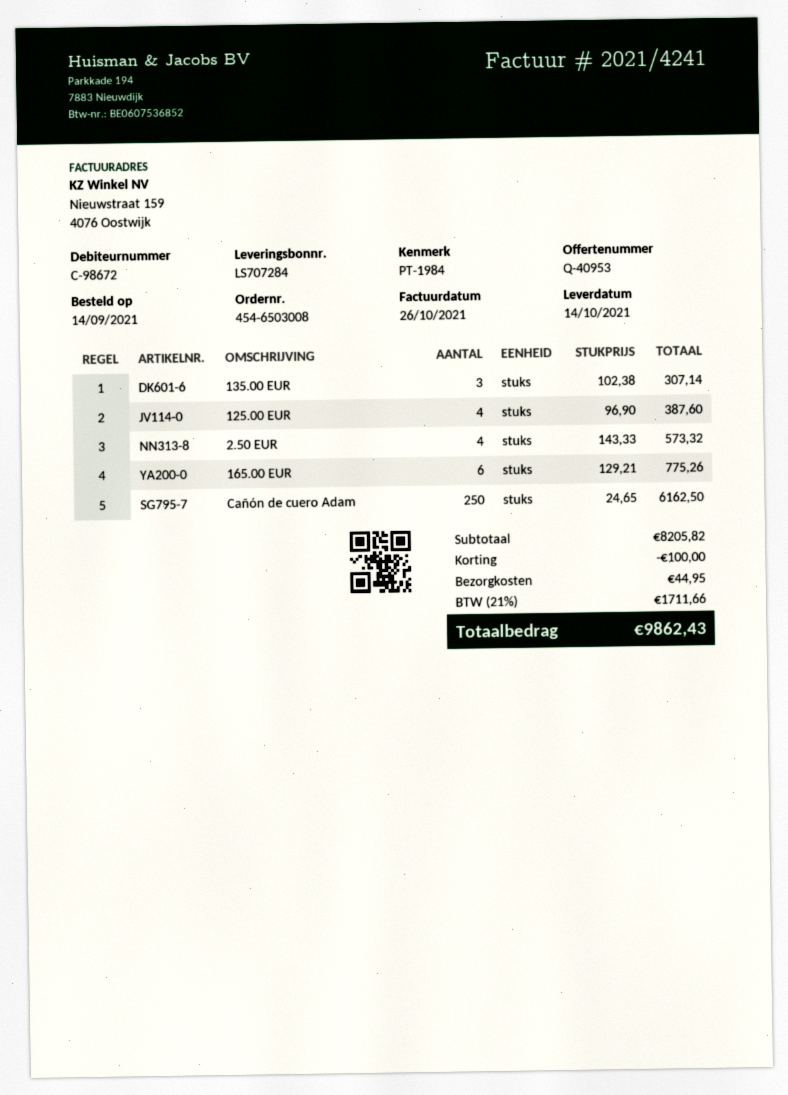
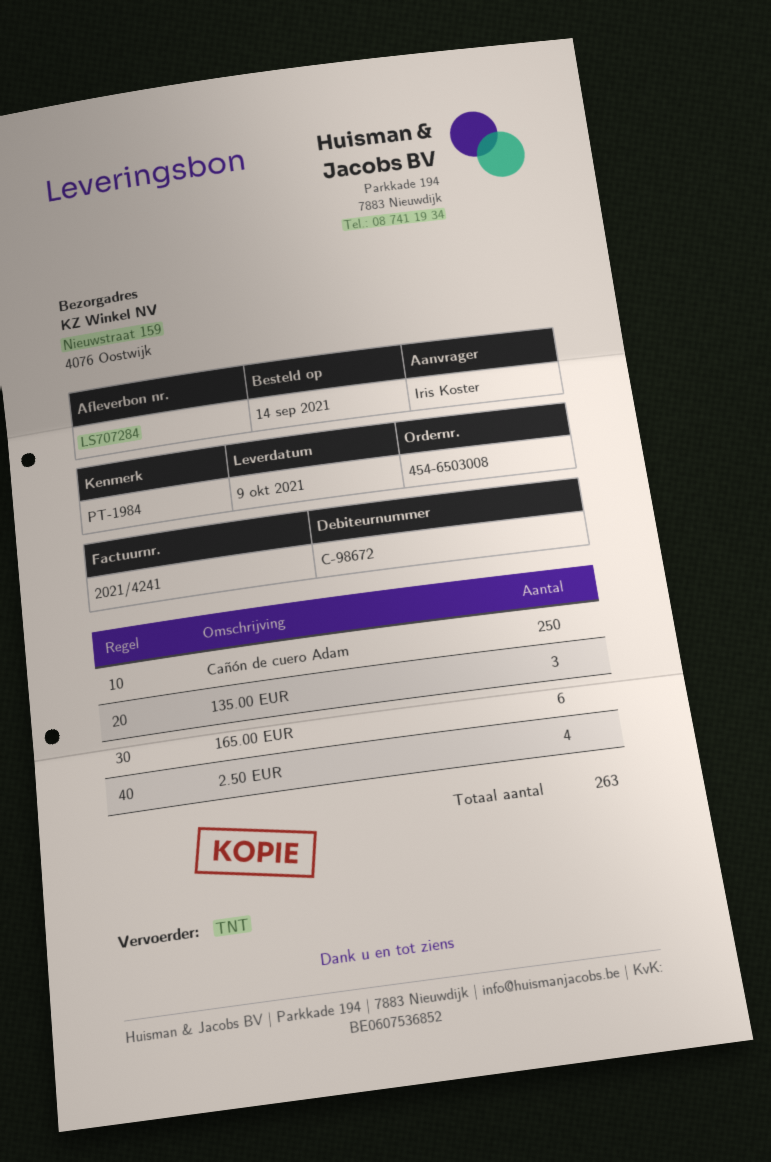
delivery date: 2021-10-14 -> 2021-10-09
125.00 EUR: 4 -> none

